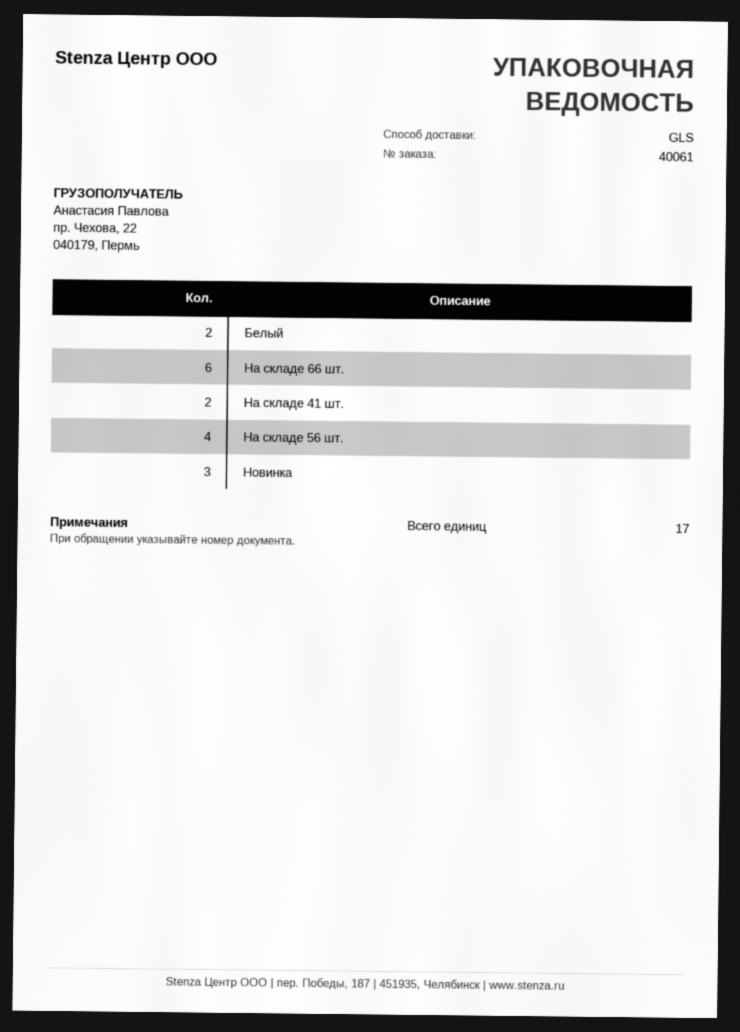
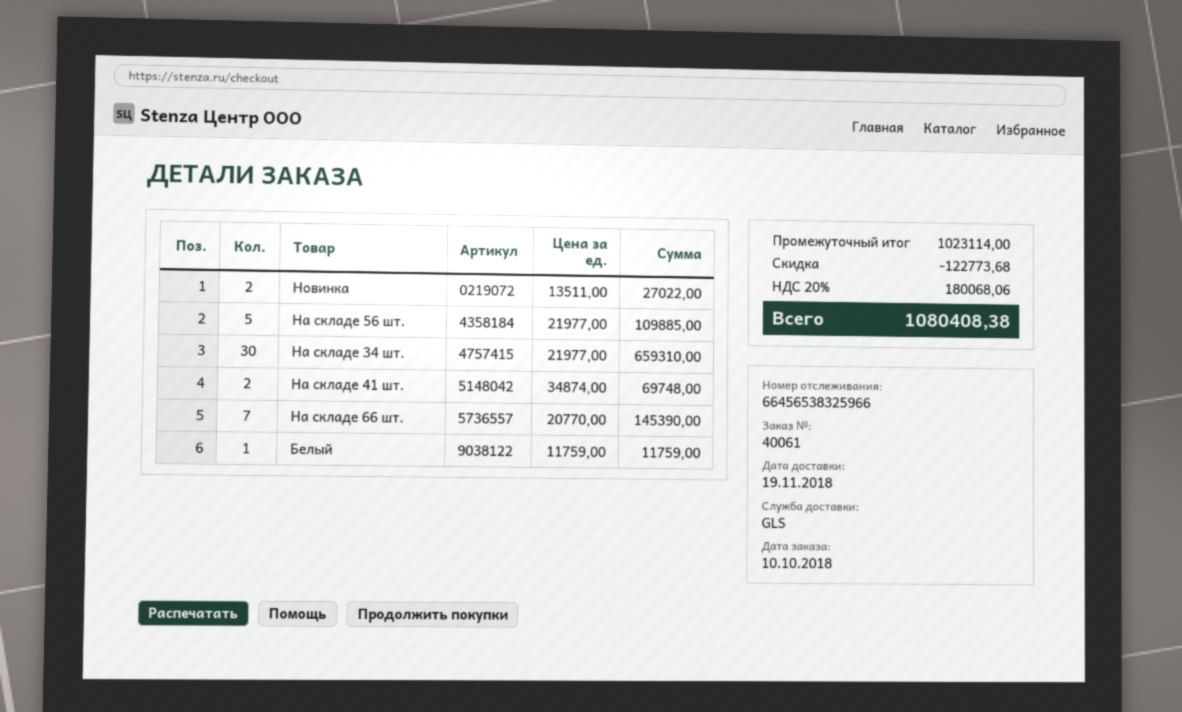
Белый: 2 -> 1
На складе 66 шт.: 6 -> 7
На складе 56 шт.: 4 -> 5
Новинка: 3 -> 2
На складе 34 шт.: none -> 30

